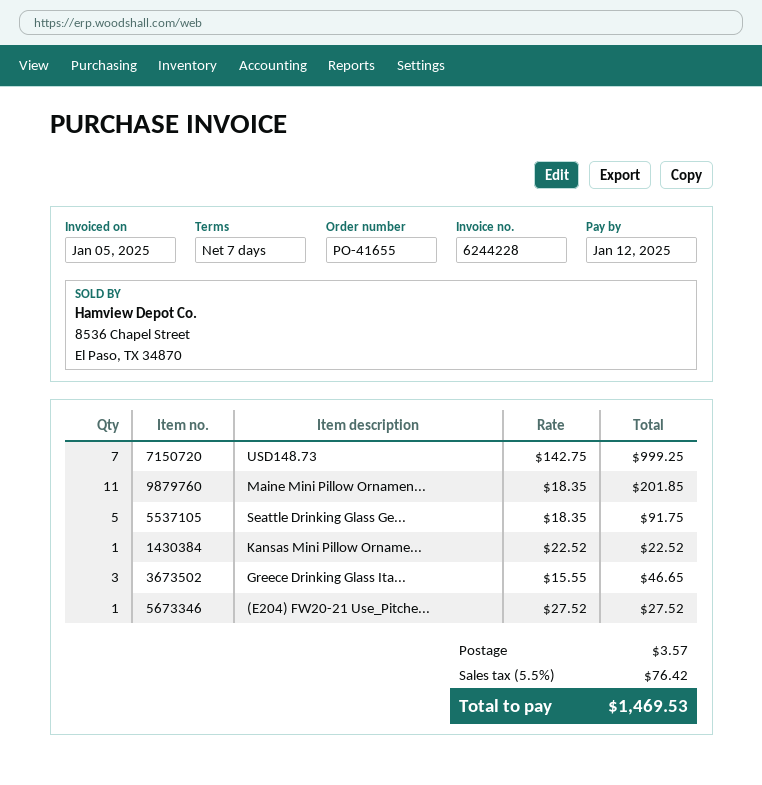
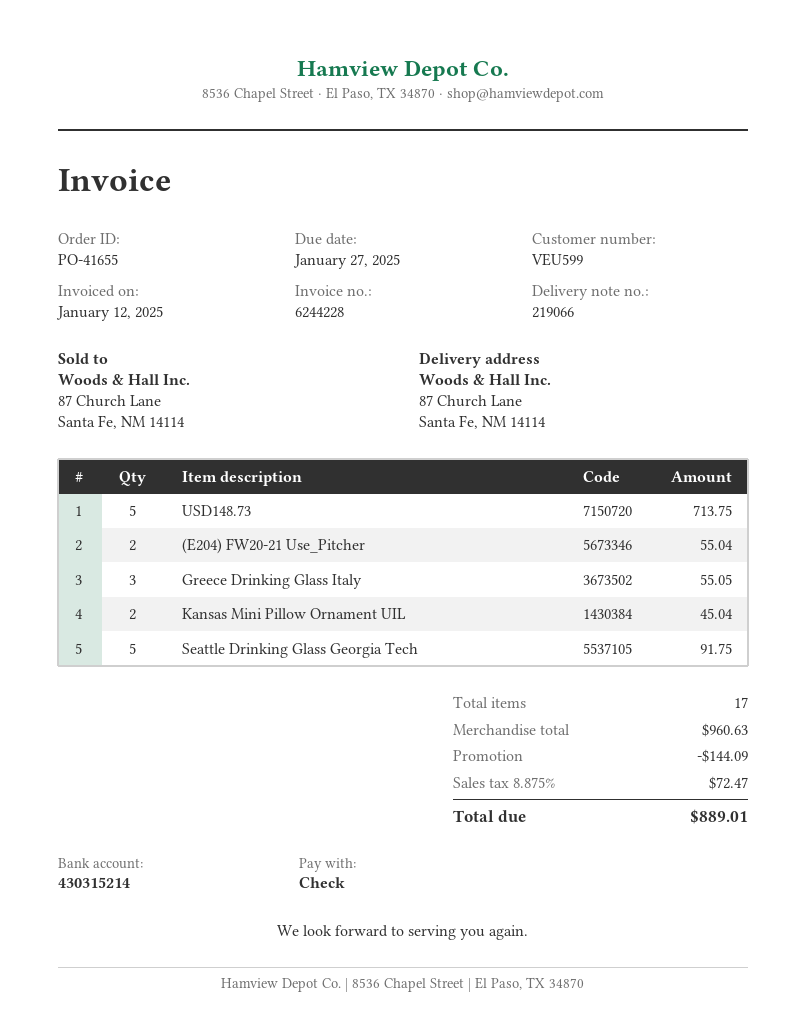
invoice date: 2025-01-05 -> 2025-01-12
due date: 2025-01-12 -> 2025-01-27
USD148.73: 7 for 999.25 -> 5 for 713.75
Maine Mini Pillow Ornamen...: 11 for 201.85 -> none
Kansas Mini Pillow Orname...: 1 for 22.52 -> 2 for 45.04
Greece Drinking Glass Ita...: 3 for 46.65 -> 3 for 55.05
(E204) FW20-21 Use_Pitche...: 1 for 27.52 -> 2 for 55.04
discount: none -> 144.09
shipping: 3.57 -> none
tax: 5.5% = 76.42 -> 8.875% = 72.47
total: 1469.53 -> 889.01

